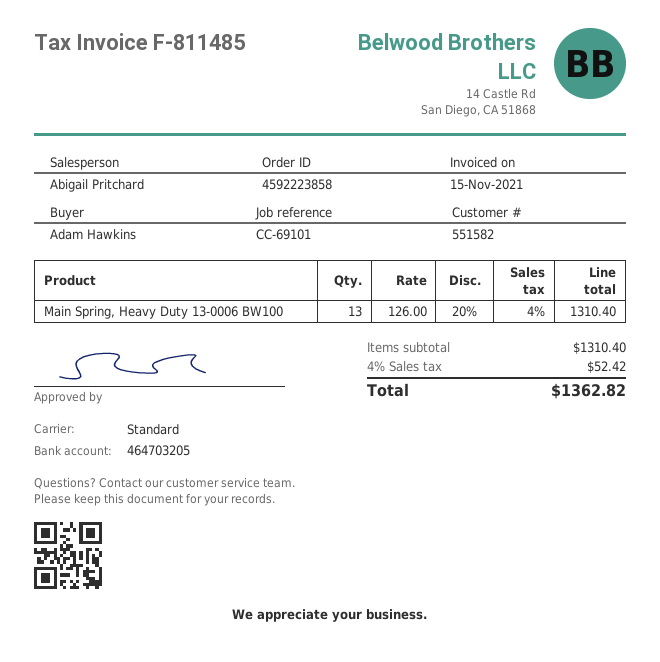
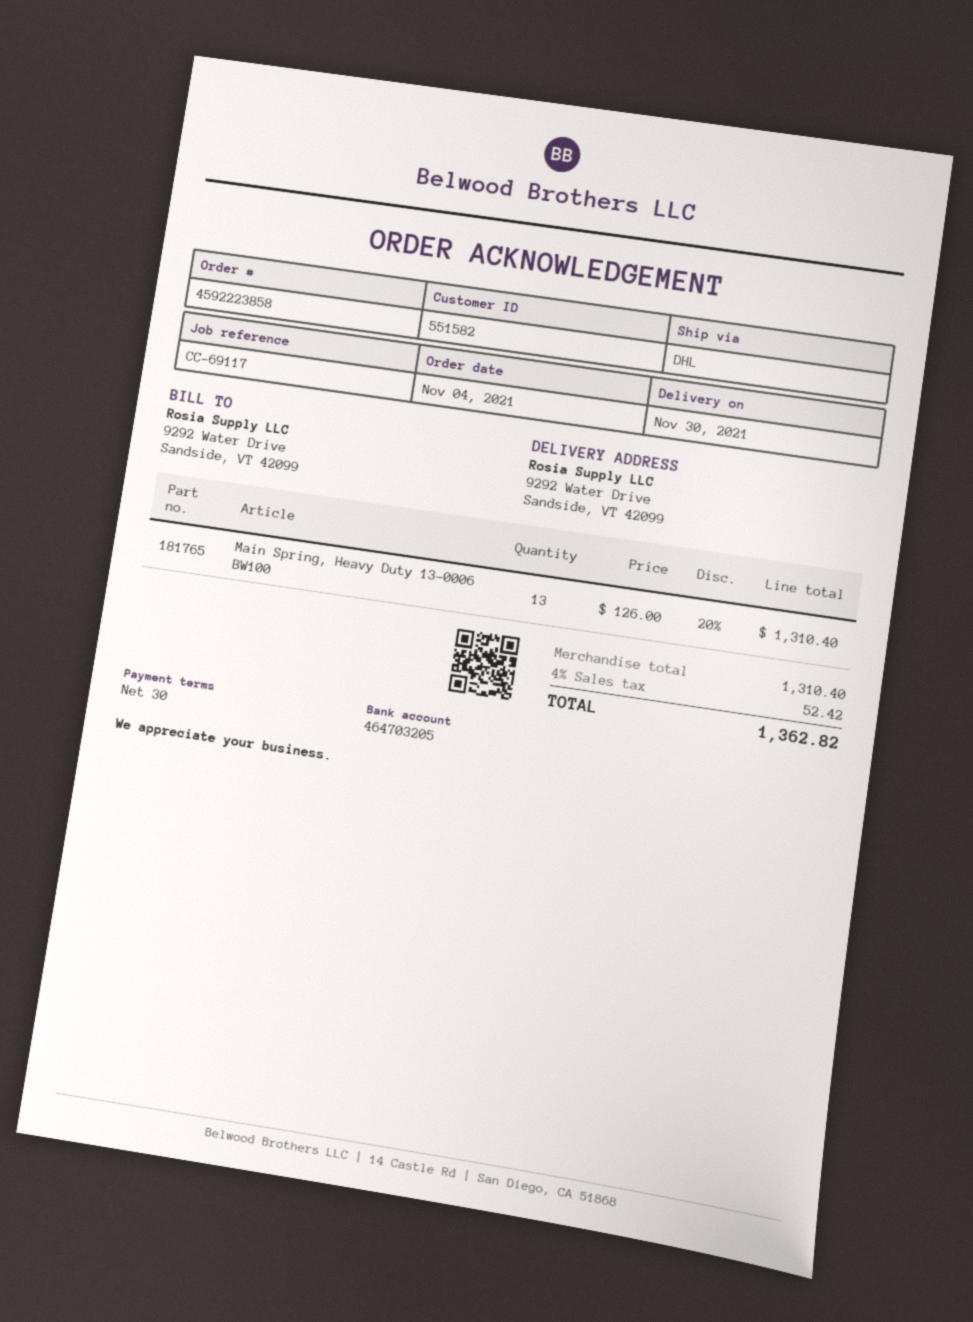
reference: CC-69101 -> CC-69117
shipping method: standard -> DHL

